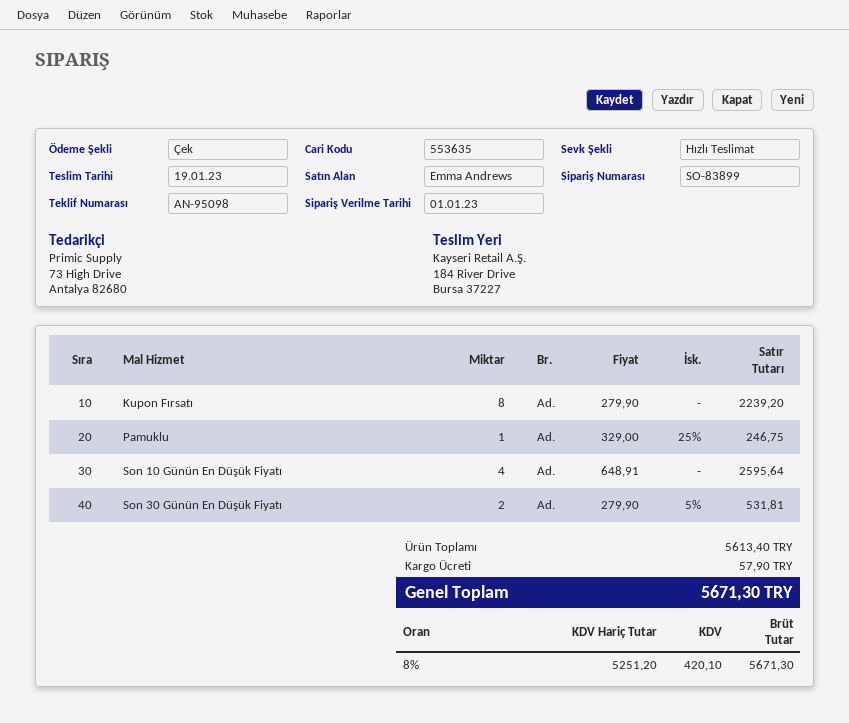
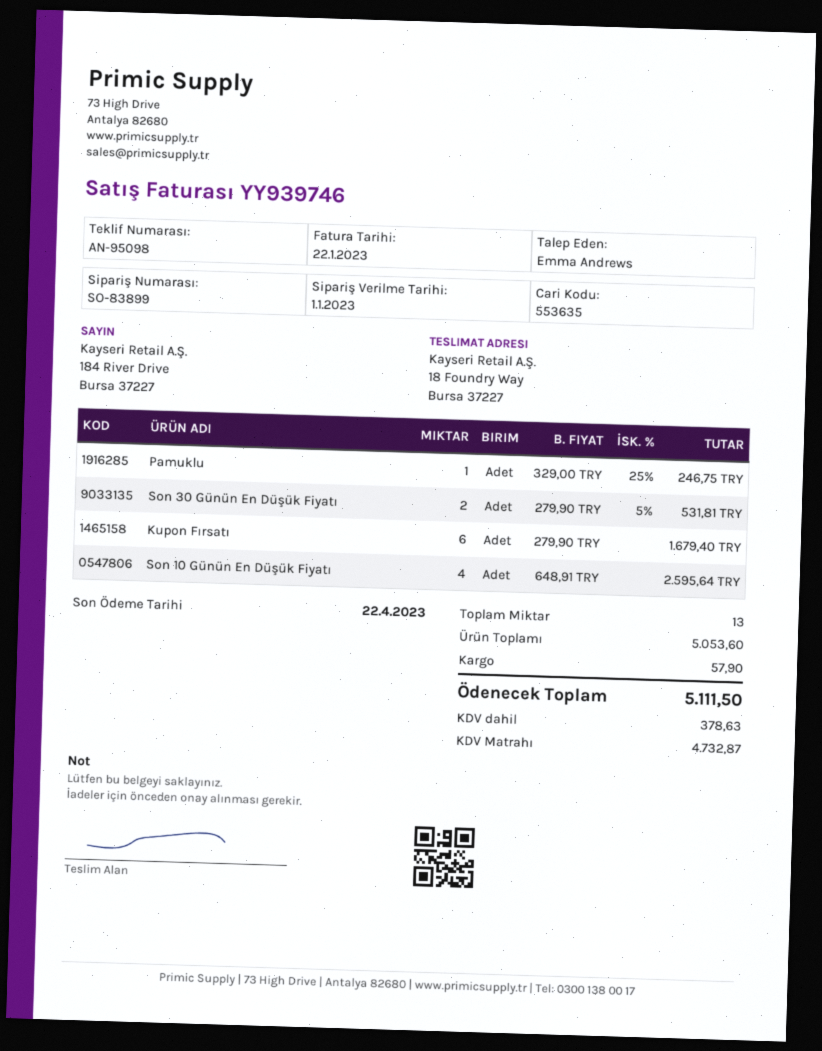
ship to: 184 River Drive, Bursa 37227 -> 18 Foundry Way, Bursa 37227
Kupon Fırsatı: 8 x 279.90 = 2239.20 -> 6 x 279.90 = 1679.40
subtotal: 5613.40 -> 5053.60
net: 5251.20 -> 4732.87
tax: 420.10 -> 378.63
total: 5671.30 -> 5111.50

